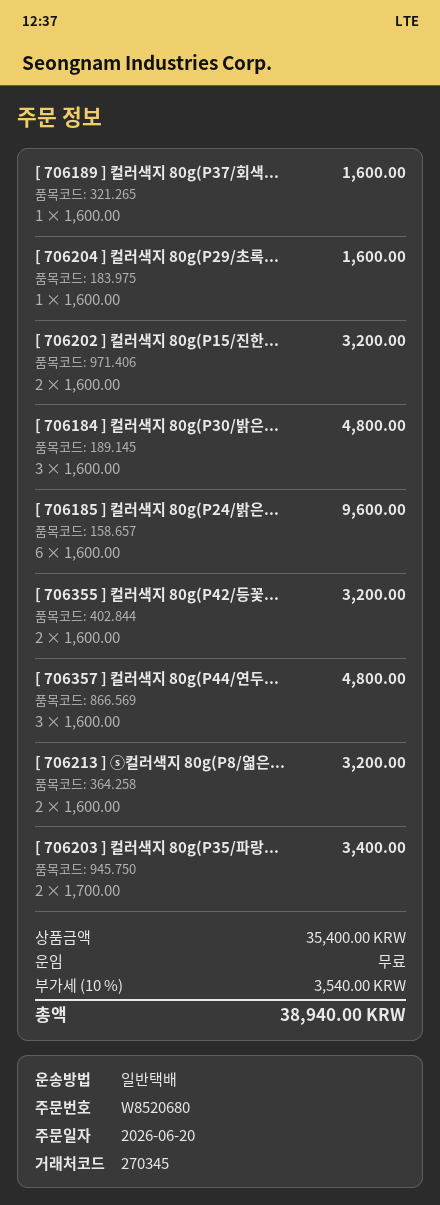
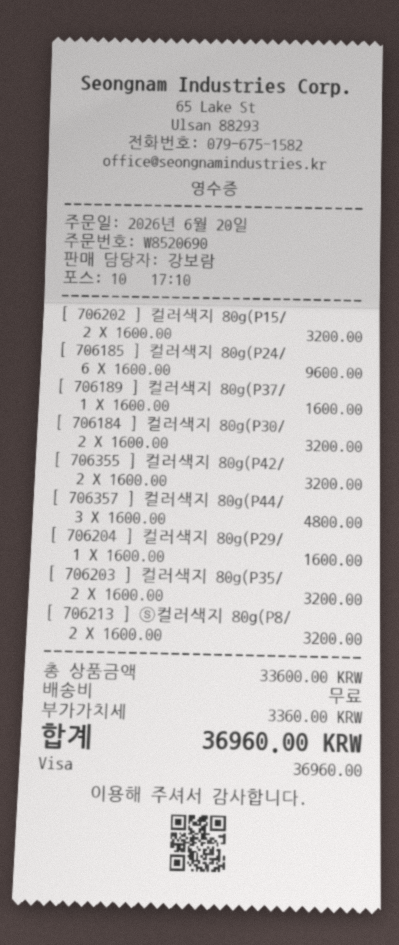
order number: W8520680 -> W8520690
[ 706184 ] 컬러색지 80g(P30/밝은...: 3 x 1600.00 = 4800.00 -> 2 x 1600.00 = 3200.00
[ 706203 ] 컬러색지 80g(P35/파랑...: 2 x 1700.00 = 3400.00 -> 2 x 1600.00 = 3200.00
subtotal: 35400.00 -> 33600.00
tax: 3540.00 -> 3360.00
total: 38940.00 -> 36960.00

